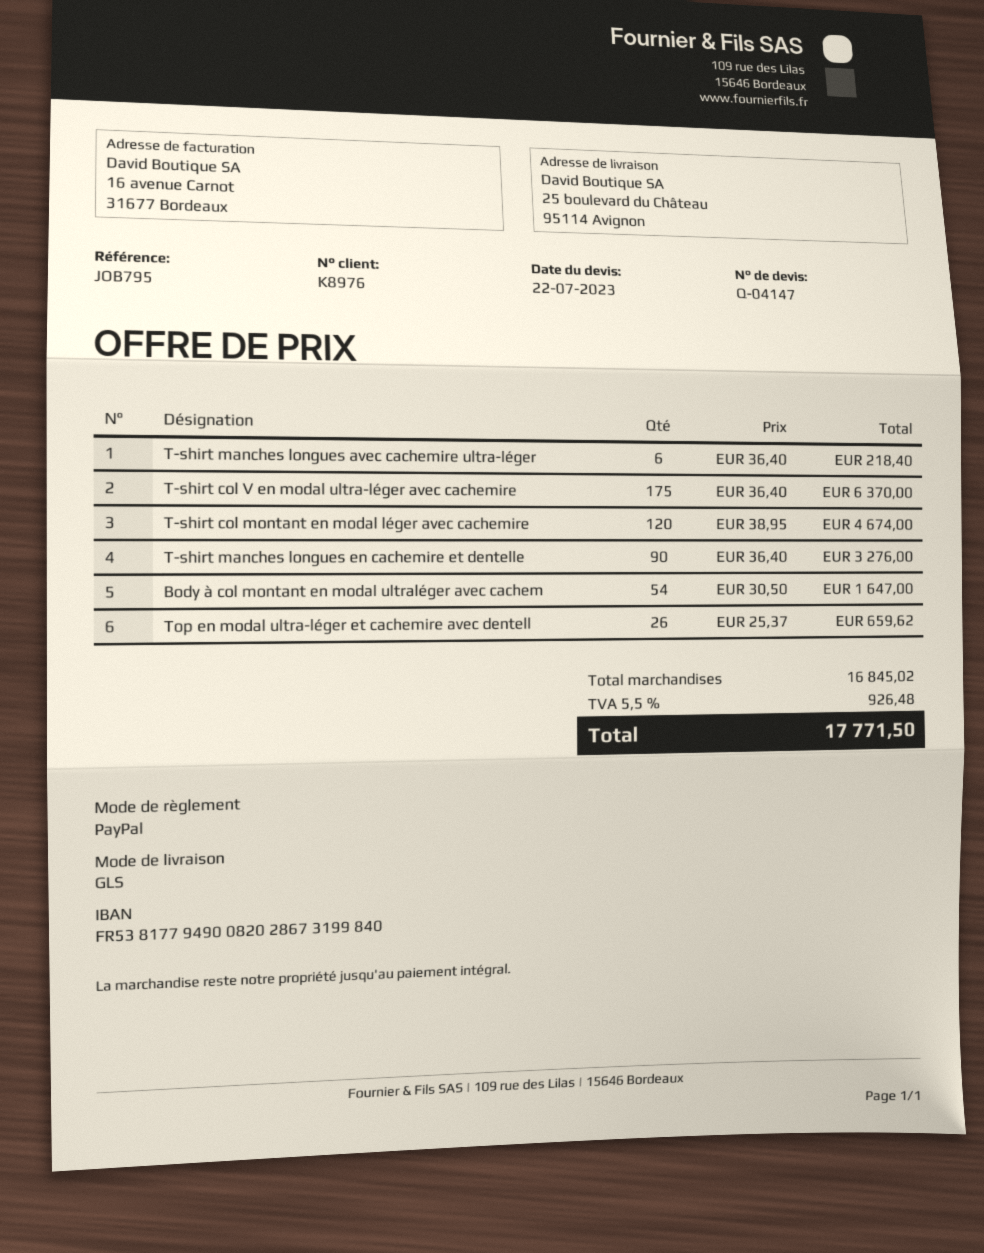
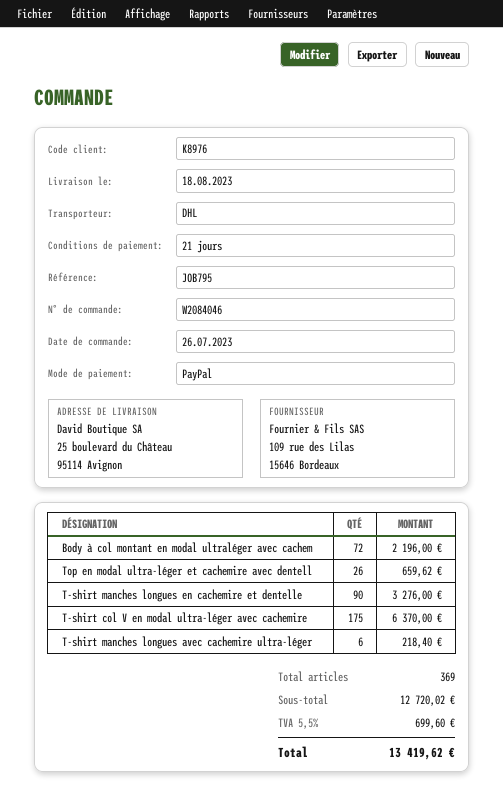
shipping method: GLS -> DHL
T-shirt col montant en modal léger avec cachemire: 120 for 4674.00 -> none
Body à col montant en modal ultraléger avec cachem: 54 for 1647.00 -> 72 for 2196.00
subtotal: 16845.02 -> 12720.02
tax: 5.5% = 926.48 -> 5.5% = 699.60
total: 17771.50 -> 13419.62

